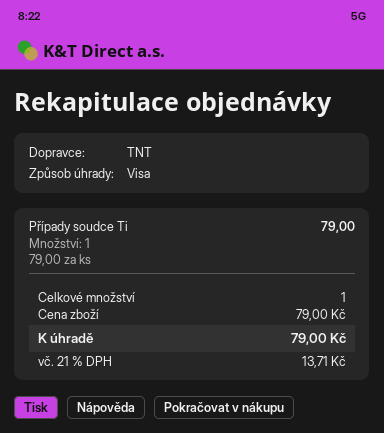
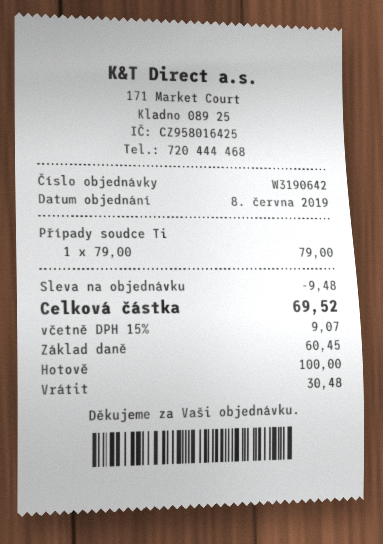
payment method: Visa -> cash
discount: none -> 9.48
tax: 21% = 13.71 -> 15% = 9.07
total: 79.00 -> 69.52

